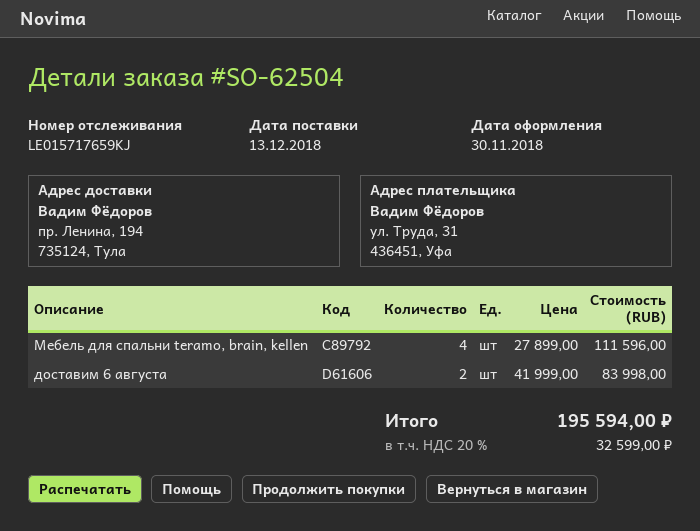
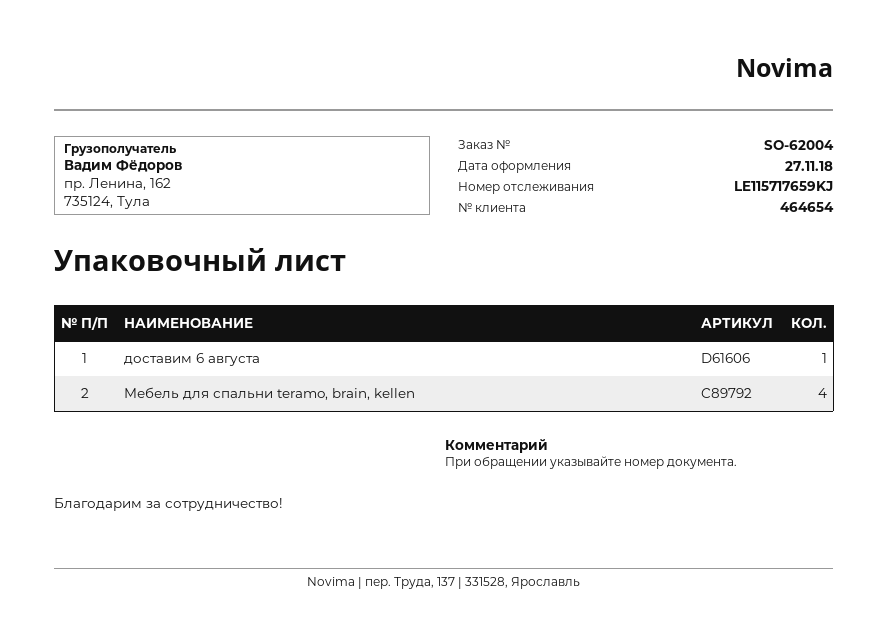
order number: SO-62504 -> SO-62004
order date: 2018-11-30 -> 2018-11-27
tracking number: LE015717659KJ -> LE115717659KJ
ship to: пр. Ленина, 194, 735124, Тула -> пр. Ленина, 162, 735124, Тула
доставим 6 августа: 2 -> 1

